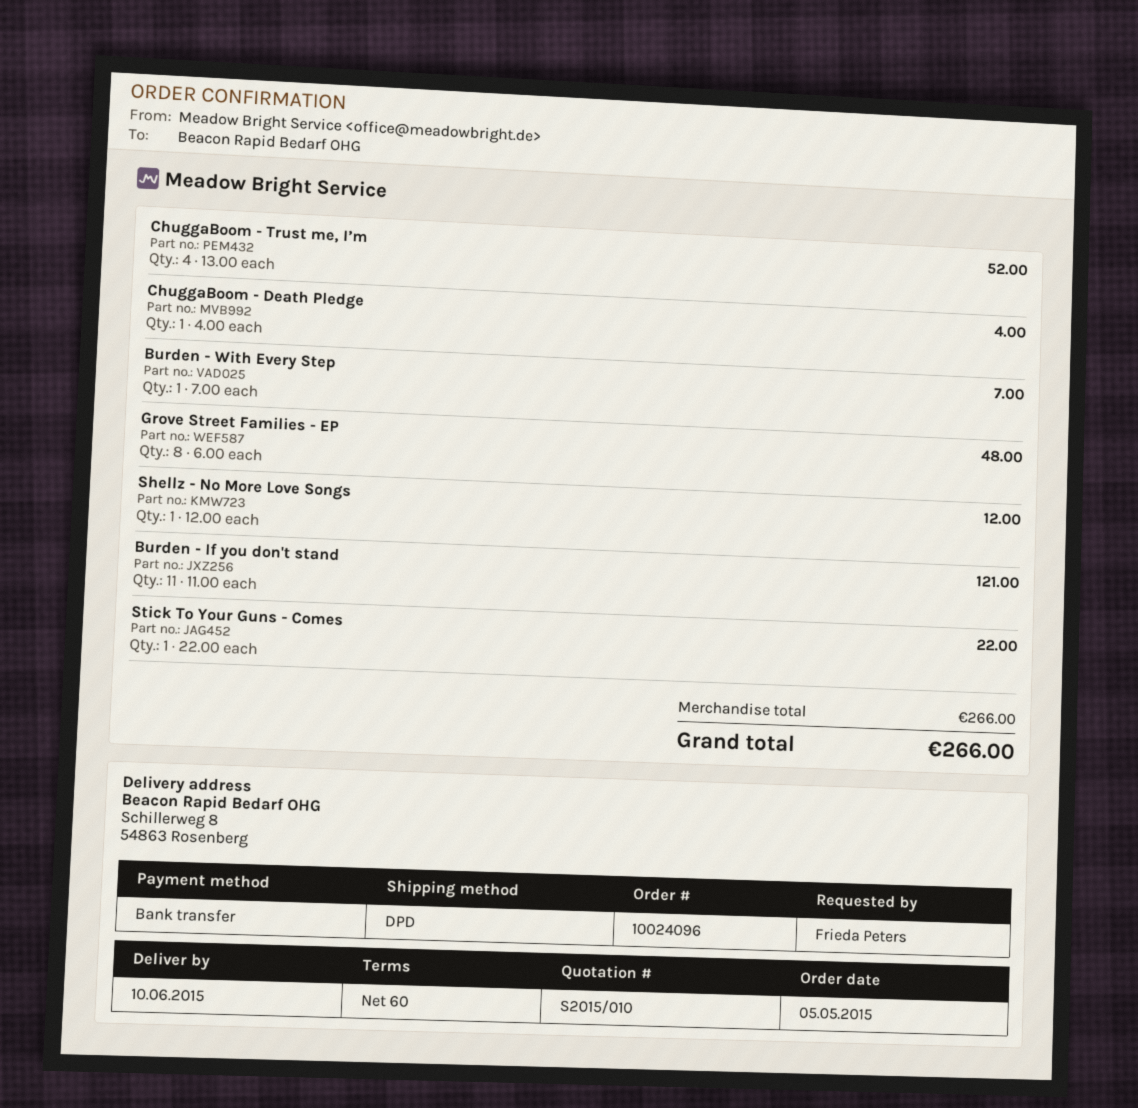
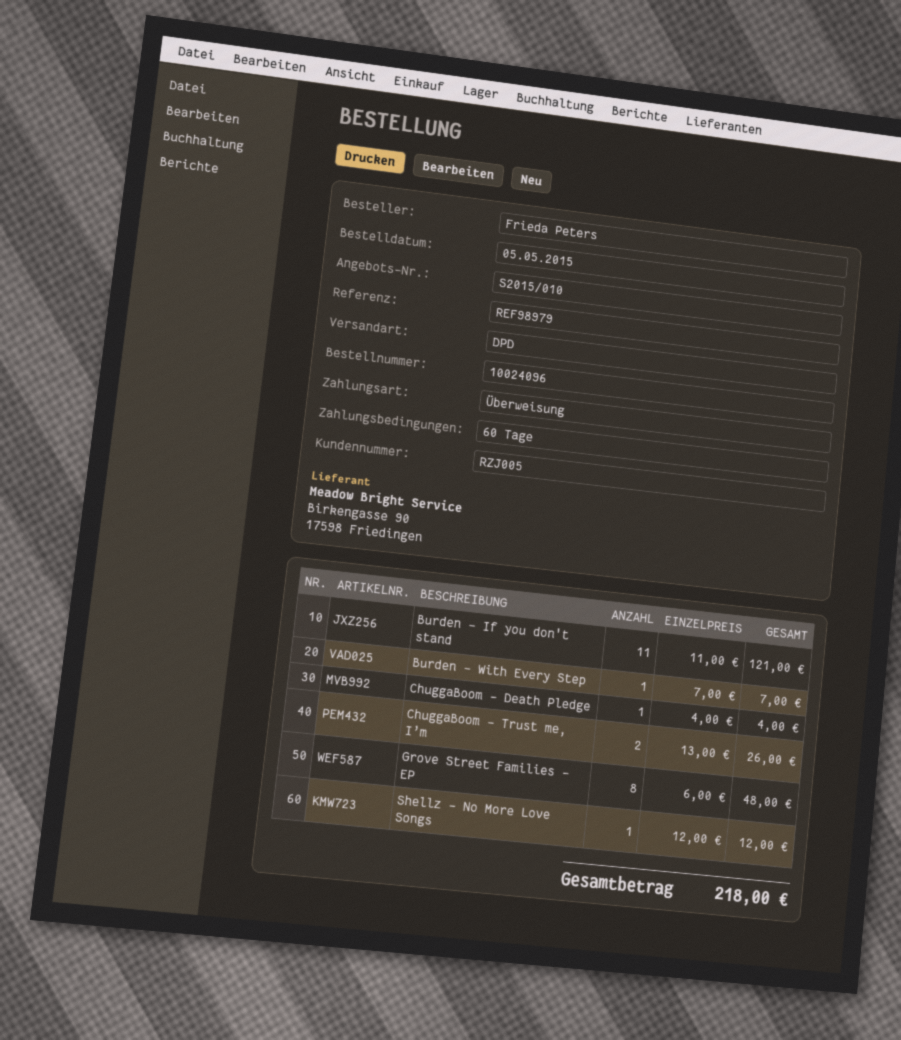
ChuggaBoom - Trust me, I’m: 4 x 13.00 = 52.00 -> 2 x 13.00 = 26.00
Stick To Your Guns - Comes: 1 x 22.00 = 22.00 -> none
total: 266.00 -> 218.00

